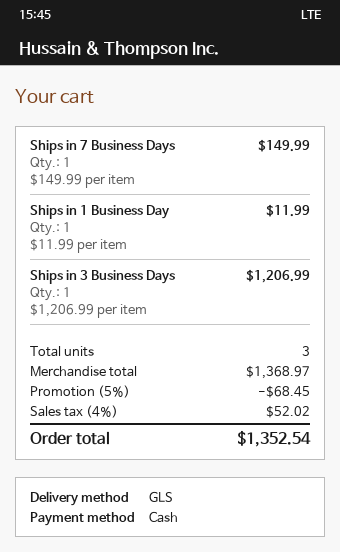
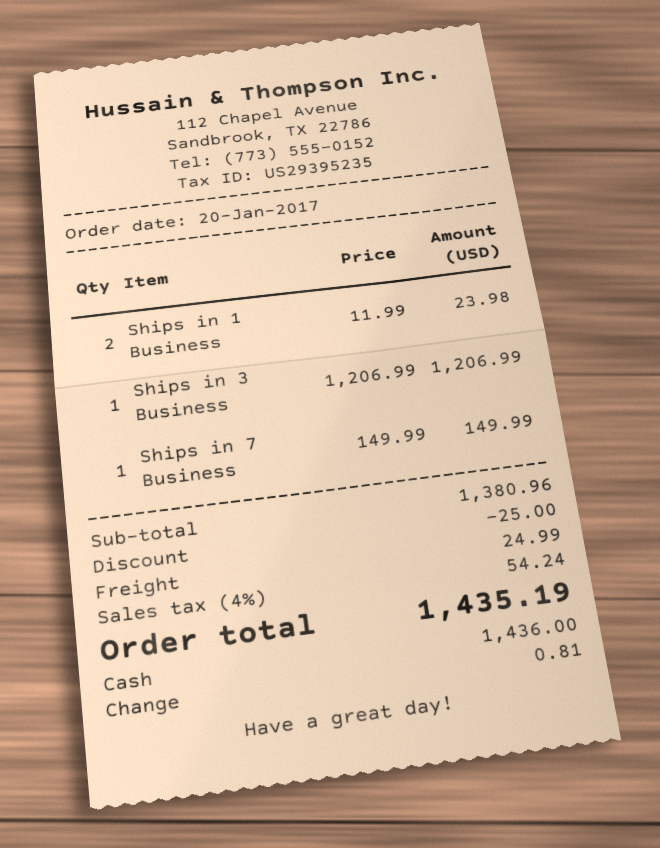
Ships in 1 Business Day: 1 x 11.99 = 11.99 -> 2 x 11.99 = 23.98
subtotal: 1368.97 -> 1380.96
discount: 68.45 -> 25.00
shipping: none -> 24.99
tax: 4% = 52.02 -> 4% = 54.24
total: 1352.54 -> 1435.19

